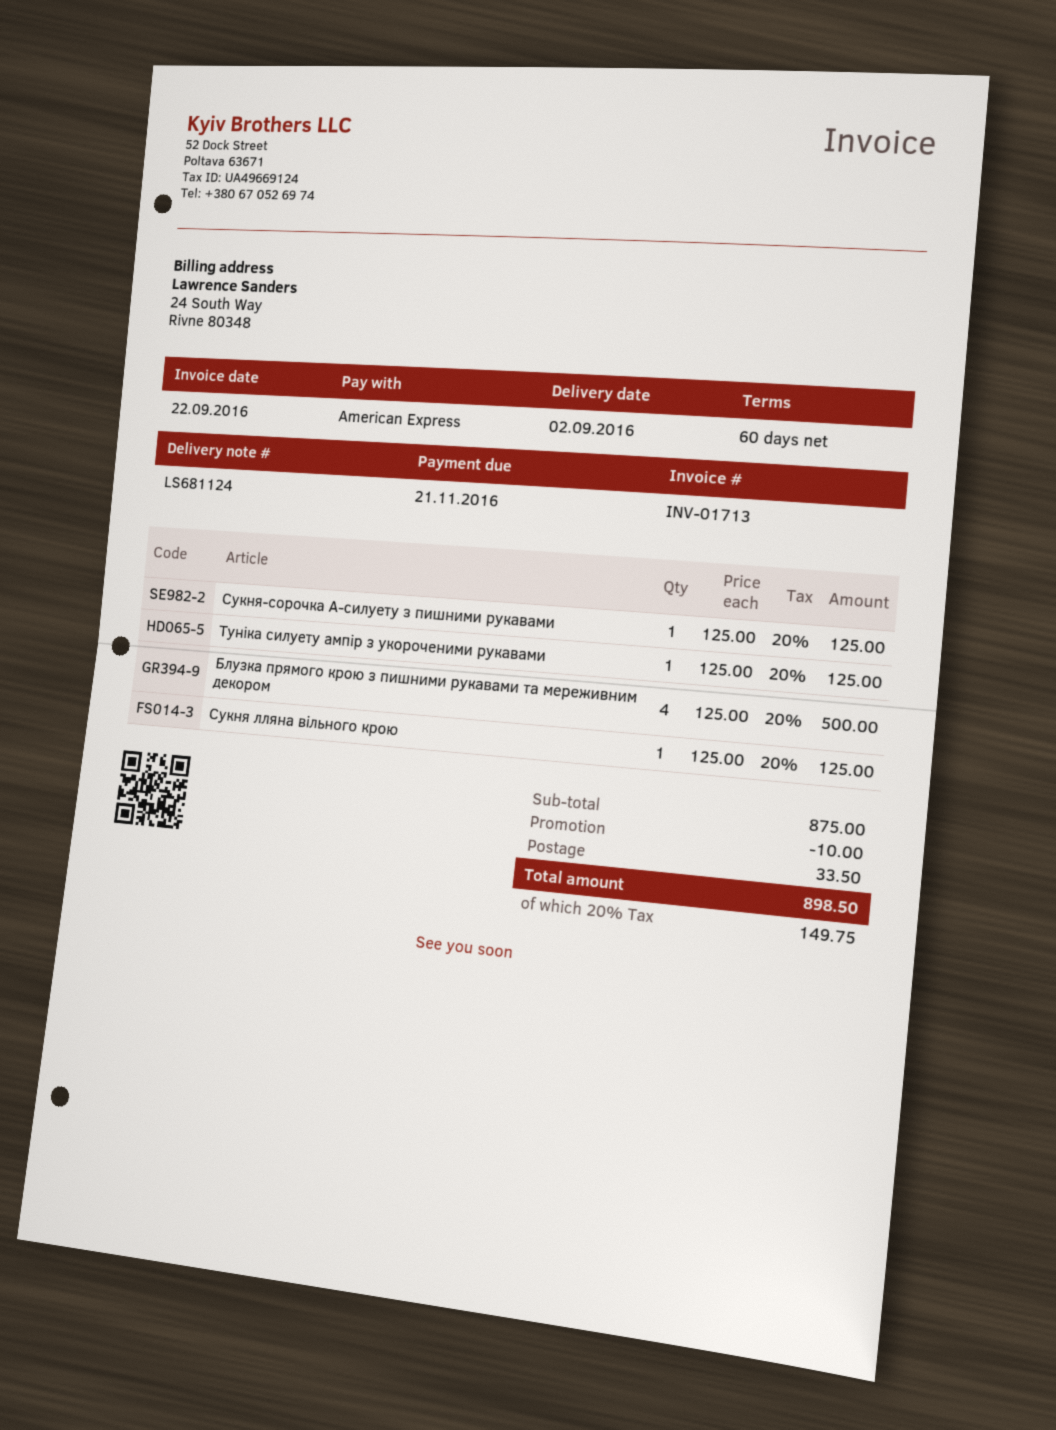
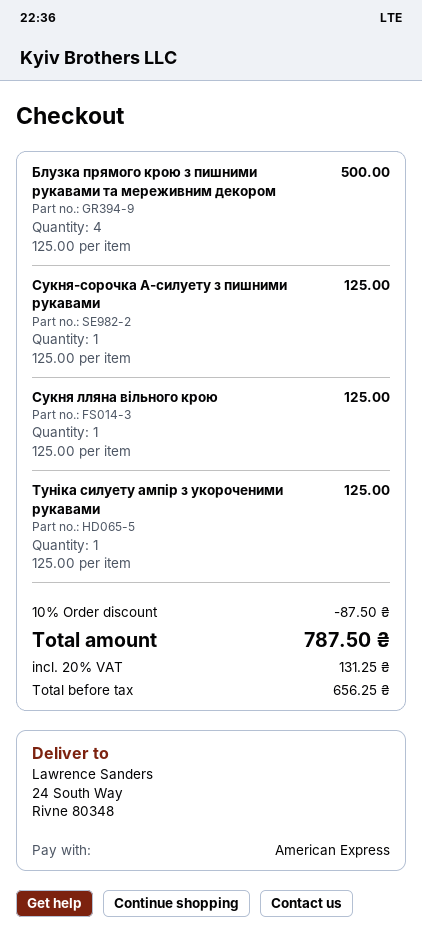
discount: 10.00 -> 87.50
shipping: 33.50 -> none
tax: 20% = 149.75 -> 20% = 131.25
total: 898.50 -> 787.50

